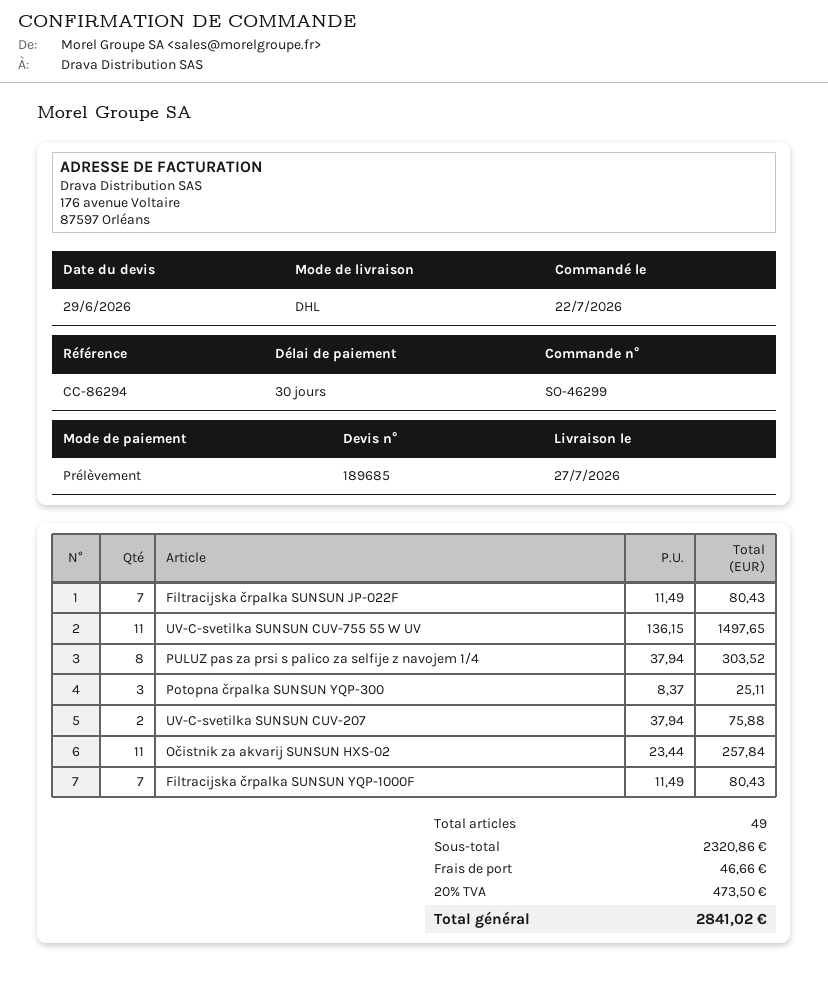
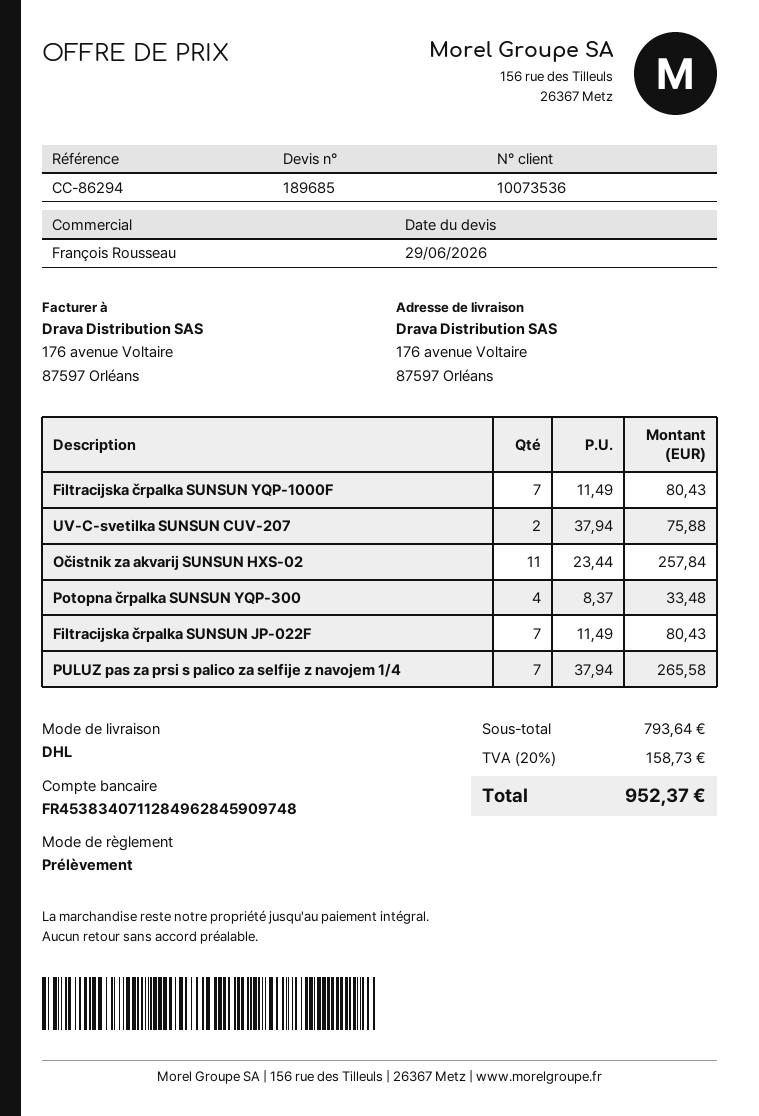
UV-C-svetilka SUNSUN CUV-755 55 W UV: 11 x 136.15 = 1497.65 -> none
PULUZ pas za prsi s palico za selfije z navojem 1/4: 8 x 37.94 = 303.52 -> 7 x 37.94 = 265.58
Potopna črpalka SUNSUN YQP-300: 3 x 8.37 = 25.11 -> 4 x 8.37 = 33.48
subtotal: 2320.86 -> 793.64
shipping: 46.66 -> none
tax: 20% = 473.50 -> 20% = 158.73
total: 2841.02 -> 952.37

